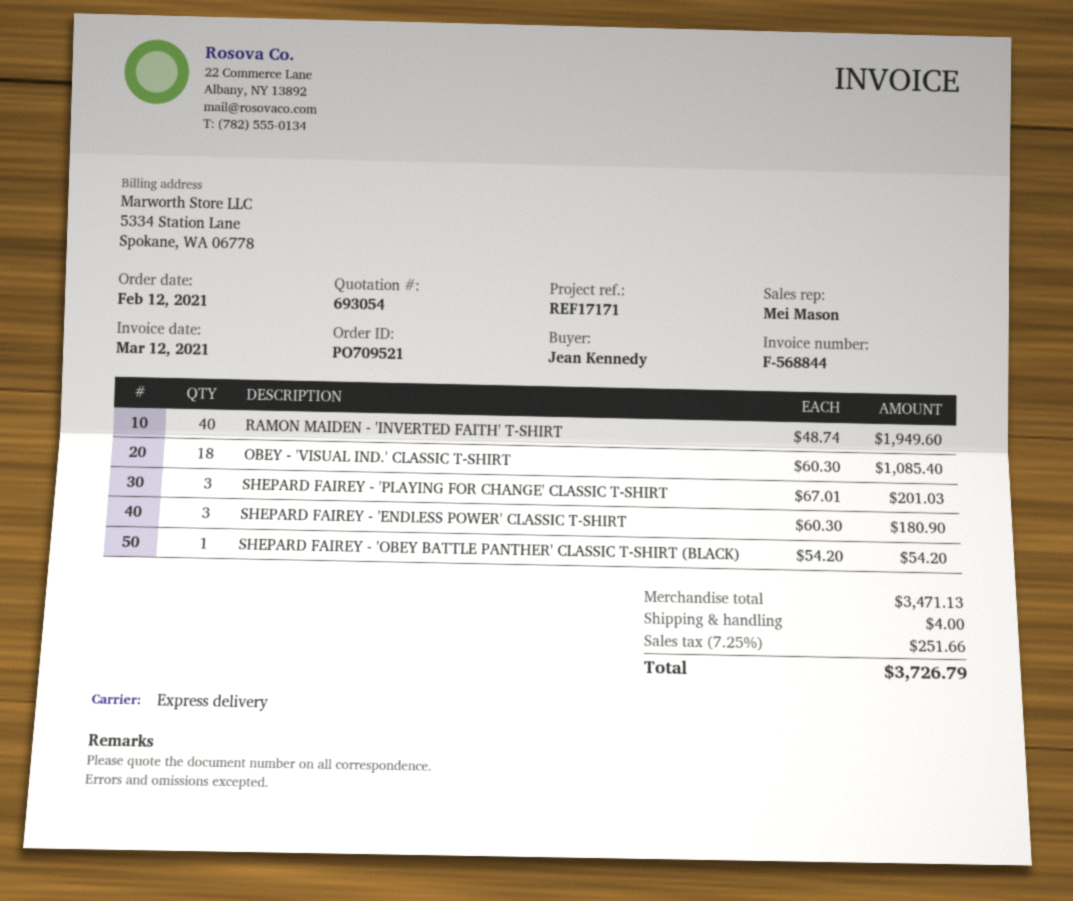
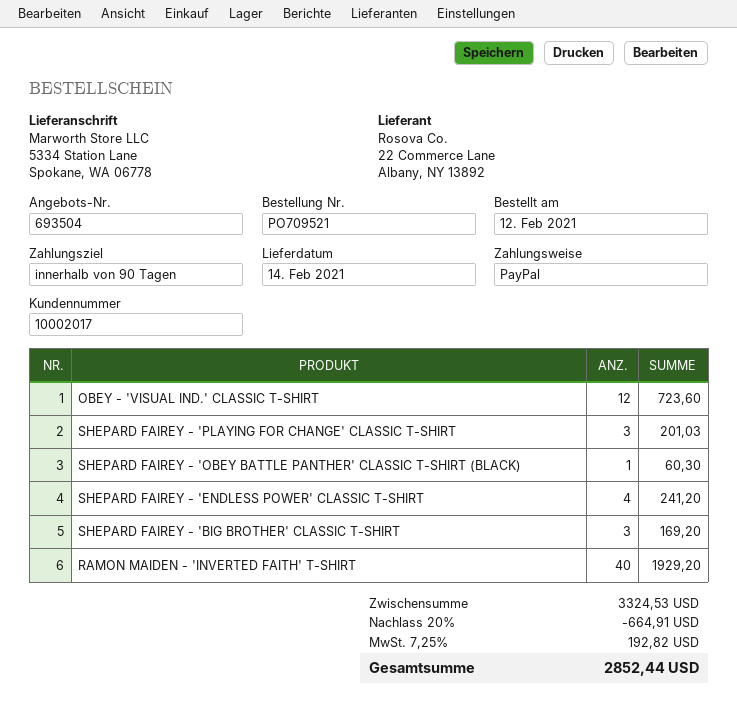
quote number: 693054 -> 693504
RAMON MAIDEN - 'INVERTED FAITH' T-SHIRT: 40 for 1949.60 -> 40 for 1929.20
OBEY - 'VISUAL IND.' CLASSIC T-SHIRT: 18 for 1085.40 -> 12 for 723.60
SHEPARD FAIREY - 'ENDLESS POWER' CLASSIC T-SHIRT: 3 for 180.90 -> 4 for 241.20
SHEPARD FAIREY - 'OBEY BATTLE PANTHER' CLASSIC T-SHIRT (BLACK): 1 for 54.20 -> 1 for 60.30
SHEPARD FAIREY - 'BIG BROTHER' CLASSIC T-SHIRT: none -> 3 for 169.20
subtotal: 3471.13 -> 3324.53
discount: none -> 20% = 664.91
shipping: 4.00 -> none
tax: 7.25% = 251.66 -> 7.25% = 192.82
total: 3726.79 -> 2852.44

